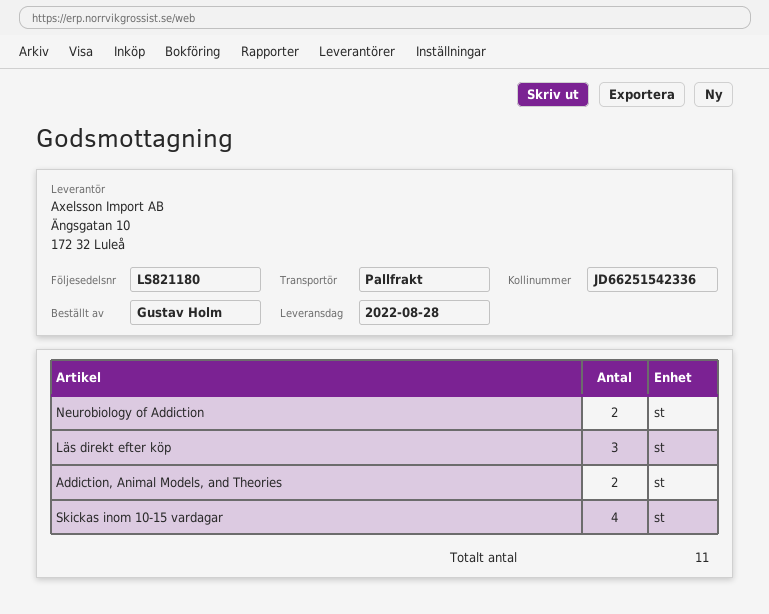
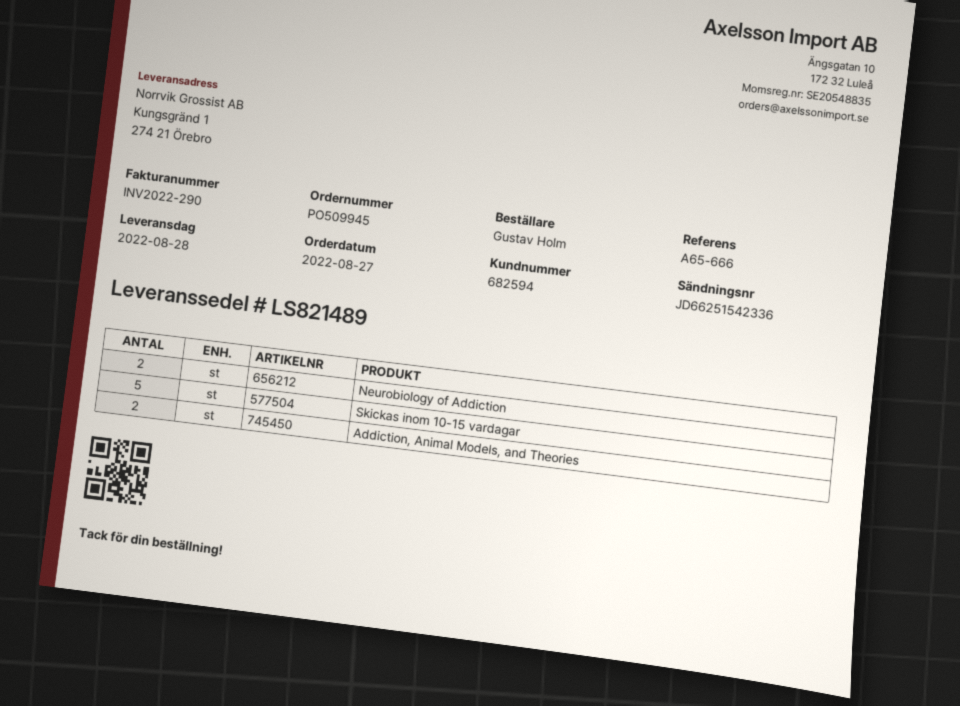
delivery note number: LS821180 -> LS821489
Läs direkt efter köp: 3 -> none
Skickas inom 10-15 vardagar: 4 -> 5

